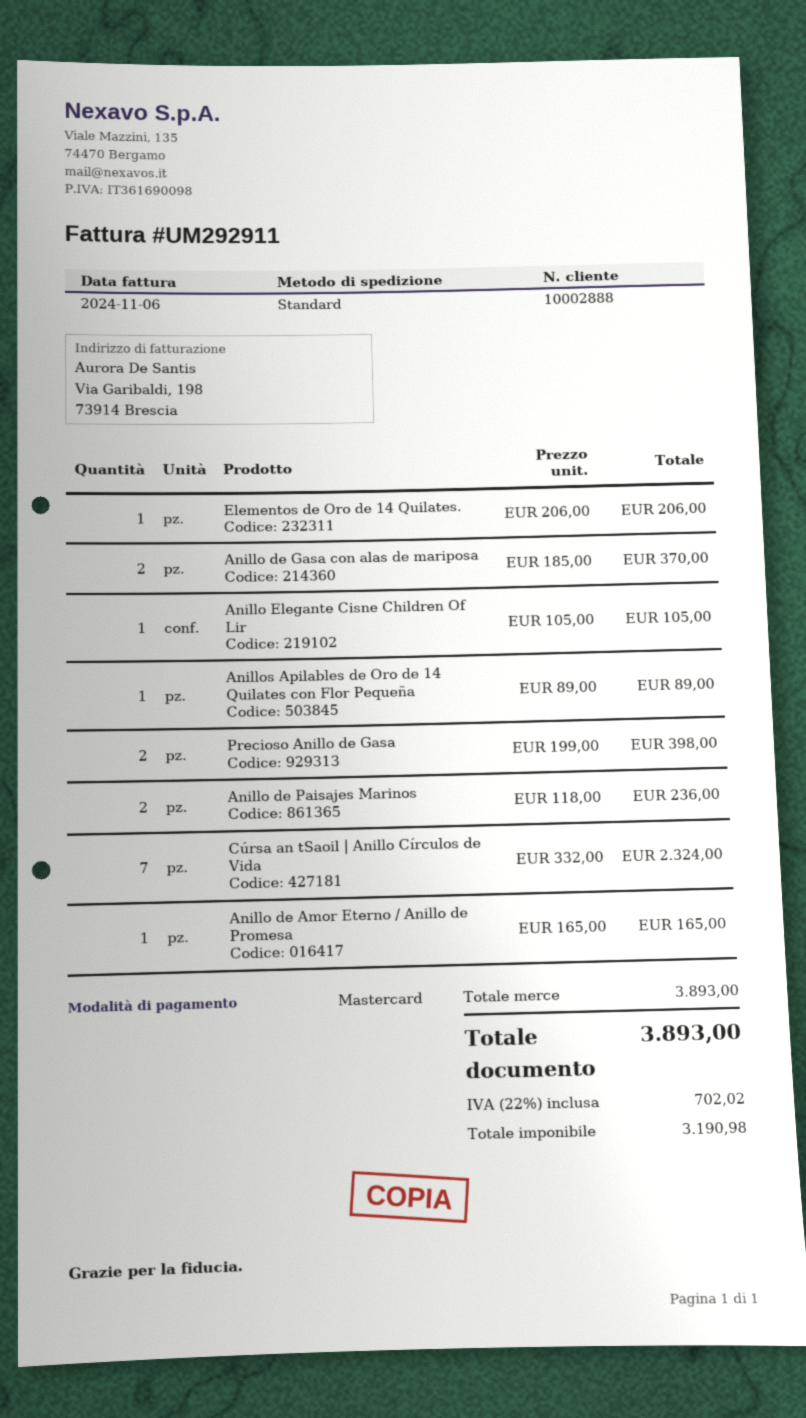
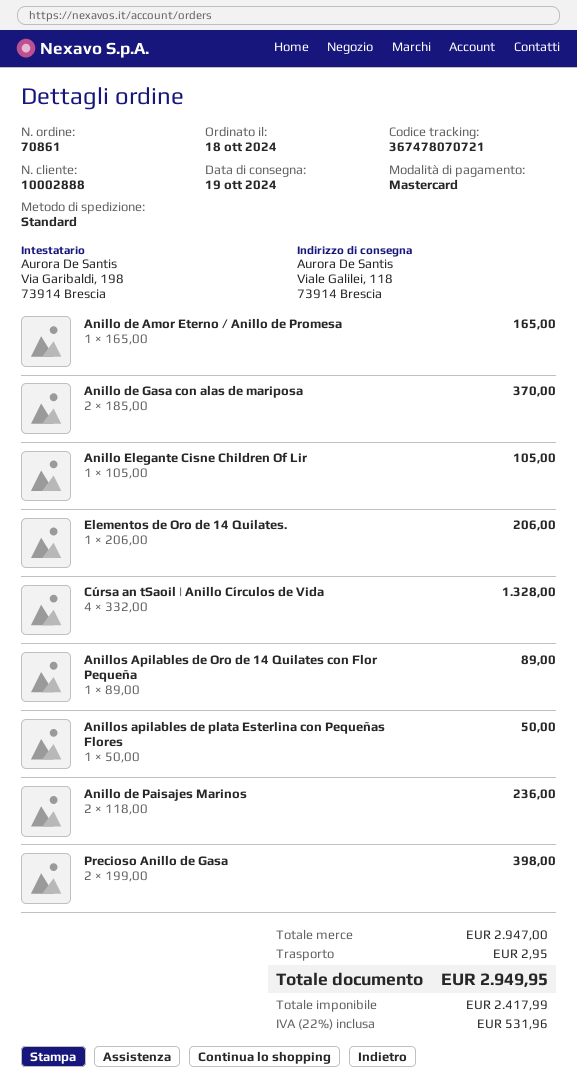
Cúrsa an tSaoil | Anillo Círculos de Vida: 7 x 332.00 = 2324.00 -> 4 x 332.00 = 1328.00
Anillos apilables de plata Esterlina con Pequeñas Flores: none -> 1 x 50.00 = 50.00
subtotal: 3893.00 -> 2947.00
shipping: none -> 2.95
net: 3190.98 -> 2417.99
tax: 22% = 702.02 -> 22% = 531.96
total: 3893.00 -> 2949.95

